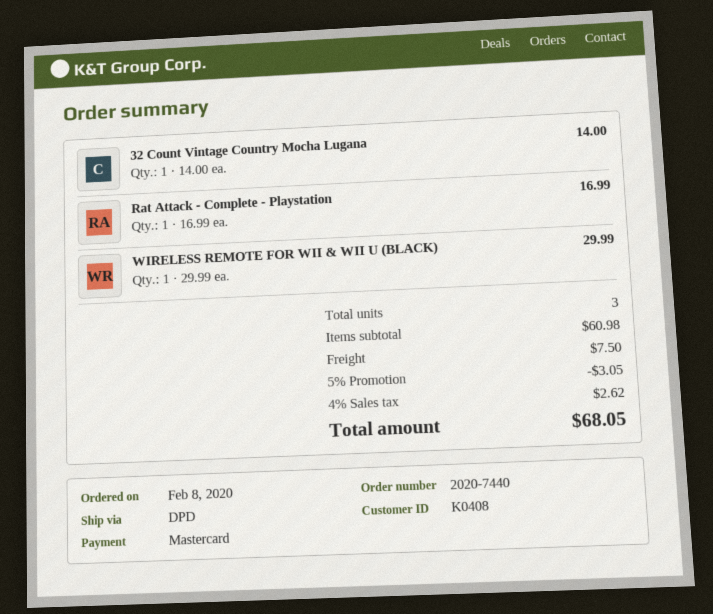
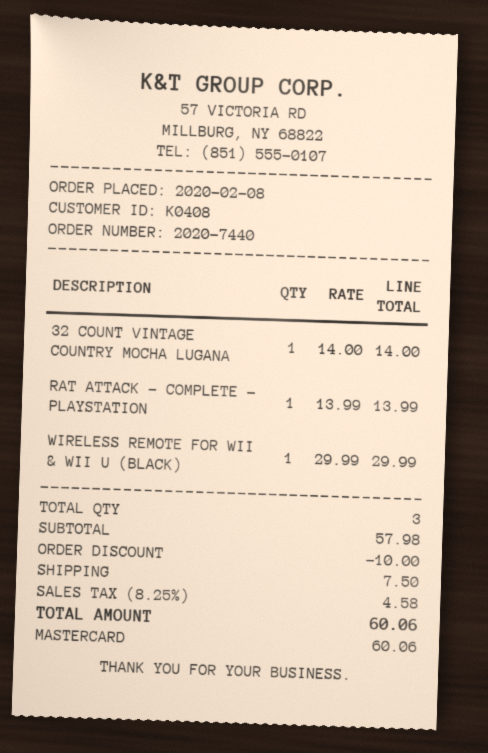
Rat Attack - Complete - Playstation: 1 x 16.99 = 16.99 -> 1 x 13.99 = 13.99
subtotal: 60.98 -> 57.98
discount: 3.05 -> 10.00
tax: 4% = 2.62 -> 8.25% = 4.58
total: 68.05 -> 60.06

